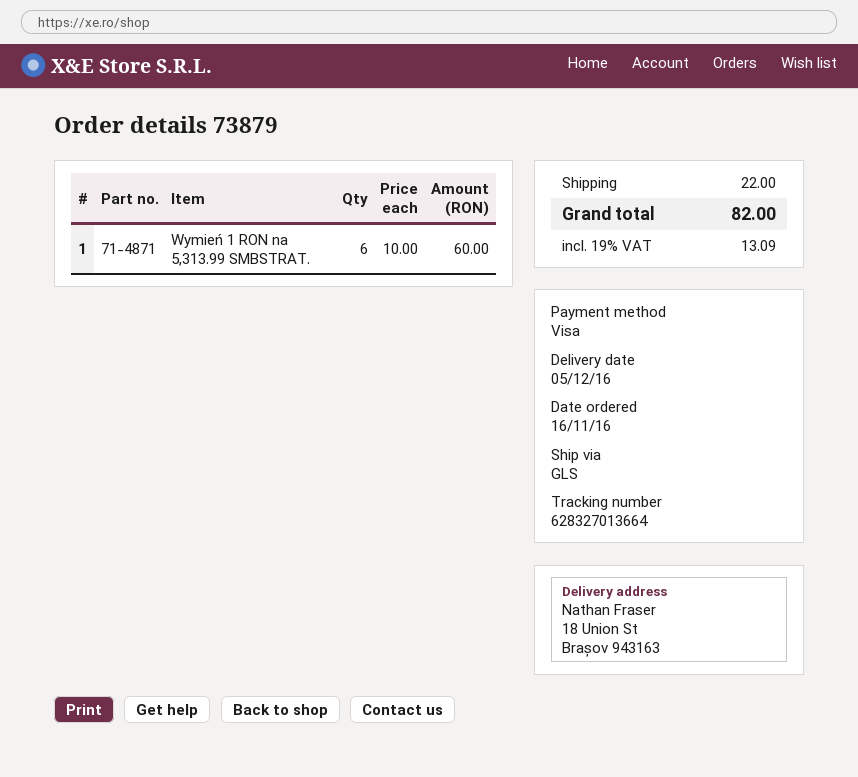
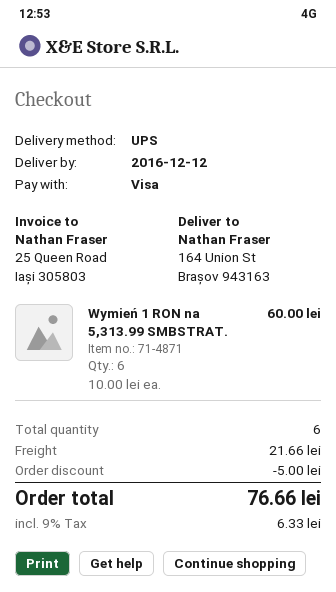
delivery date: 2016-12-05 -> 2016-12-12
shipping method: GLS -> UPS
ship to: 18 Union St, Brașov 943163 -> 164 Union St, Brașov 943163
discount: none -> 5.00
shipping: 22.00 -> 21.66
tax: 19% = 13.09 -> 9% = 6.33
total: 82.00 -> 76.66

